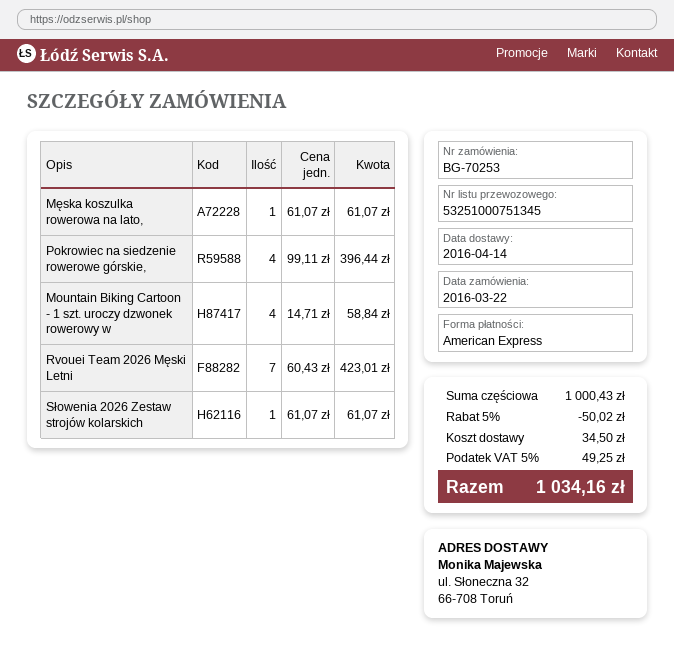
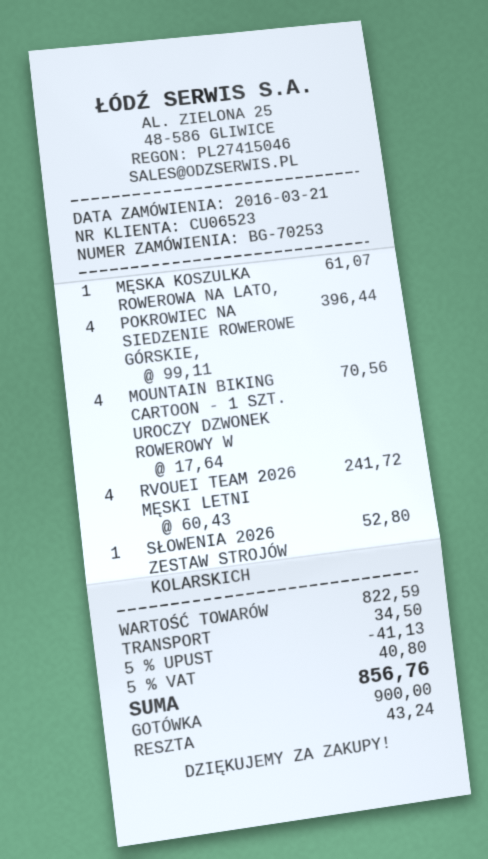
order date: 2016-03-22 -> 2016-03-21
payment method: American Express -> cash
Mountain Biking Cartoon - 1 szt. uroczy dzwonek rowerowy w: 4 x 14.71 = 58.84 -> 4 x 17.64 = 70.56
Rvouei Team 2026 Męski Letni: 7 x 60.43 = 423.01 -> 4 x 60.43 = 241.72
Słowenia 2026 Zestaw strojów kolarskich: 1 x 61.07 = 61.07 -> 1 x 52.80 = 52.80
subtotal: 1000.43 -> 822.59
discount: 5% = 50.02 -> 5% = 41.13
tax: 5% = 49.25 -> 5% = 40.80
total: 1034.16 -> 856.76

